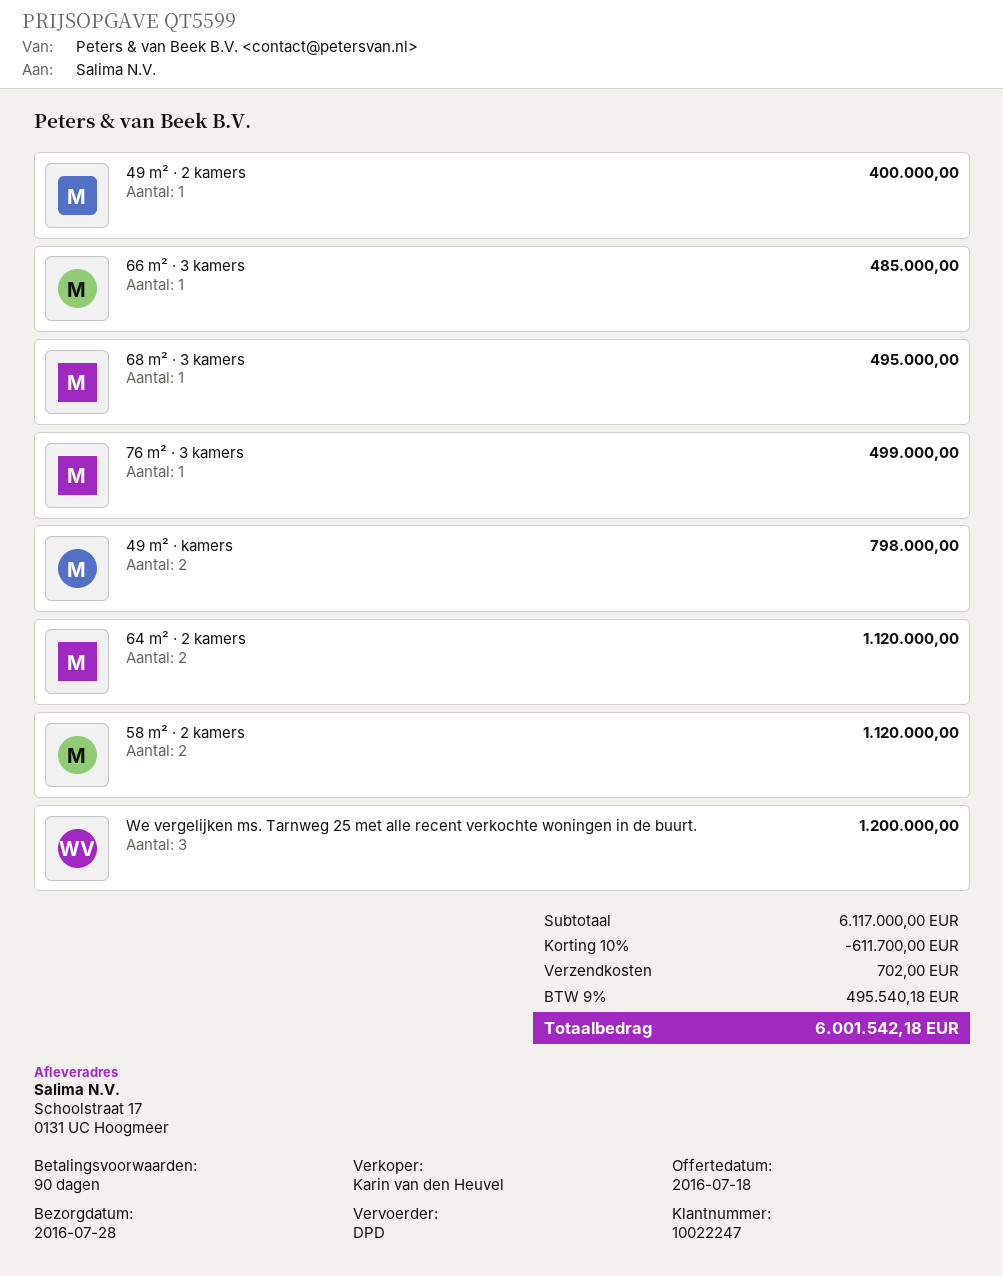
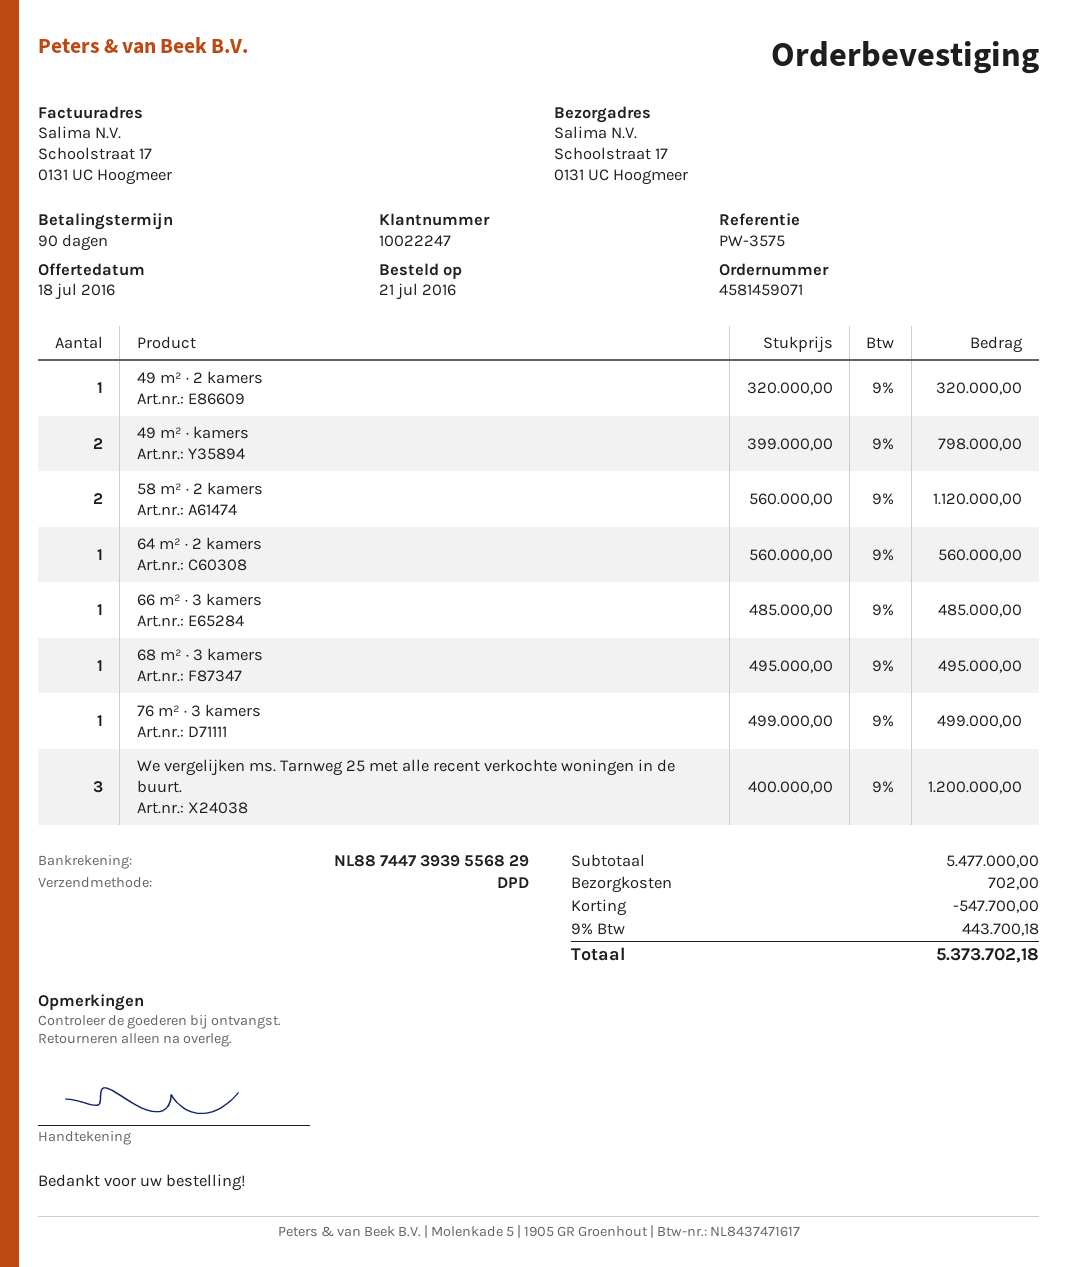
49 m² · 2 kamers: 1 for 400000.00 -> 1 for 320000.00
64 m² · 2 kamers: 2 for 1120000.00 -> 1 for 560000.00
subtotal: 6117000.00 -> 5477000.00
discount: 611700.00 -> 547700.00
tax: 9% = 495540.18 -> 9% = 443700.18
total: 6001542.18 -> 5373702.18

